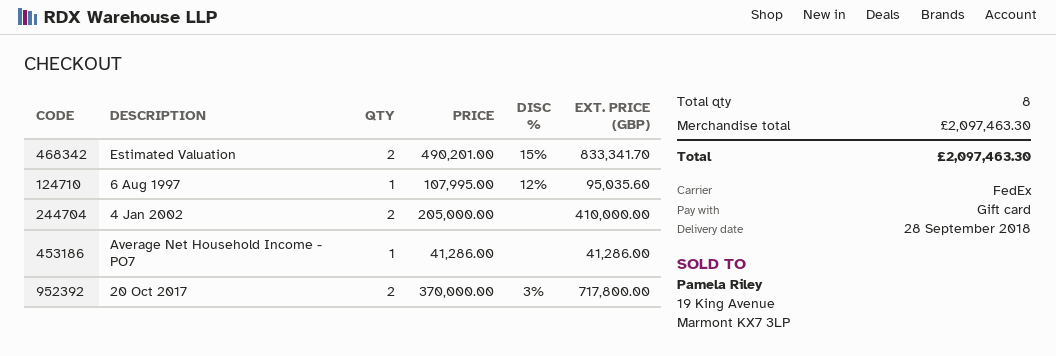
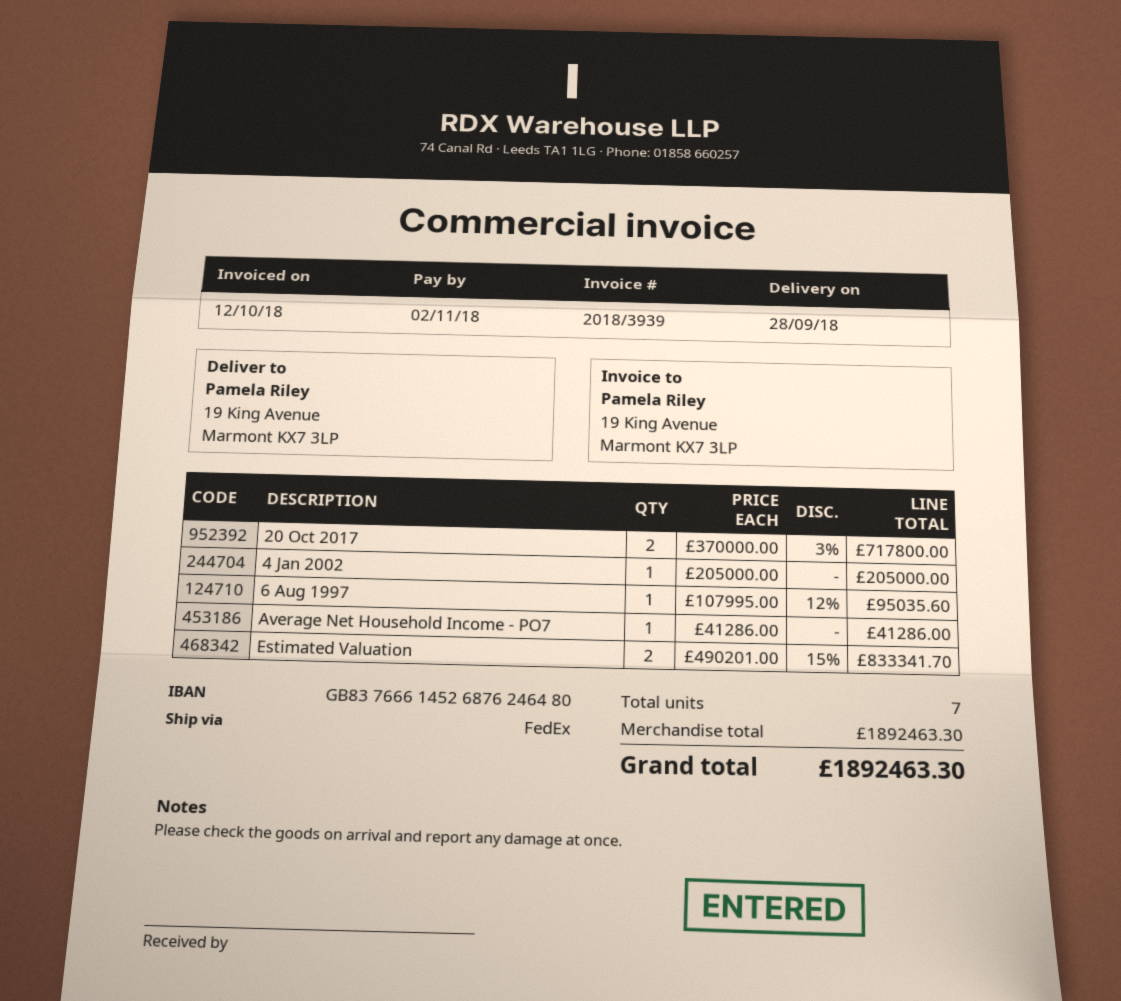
4 Jan 2002: 2 x 205000.00 = 410000.00 -> 1 x 205000.00 = 205000.00
total quantity: 8 -> 7
subtotal: 2097463.30 -> 1892463.30
total: 2097463.30 -> 1892463.30

